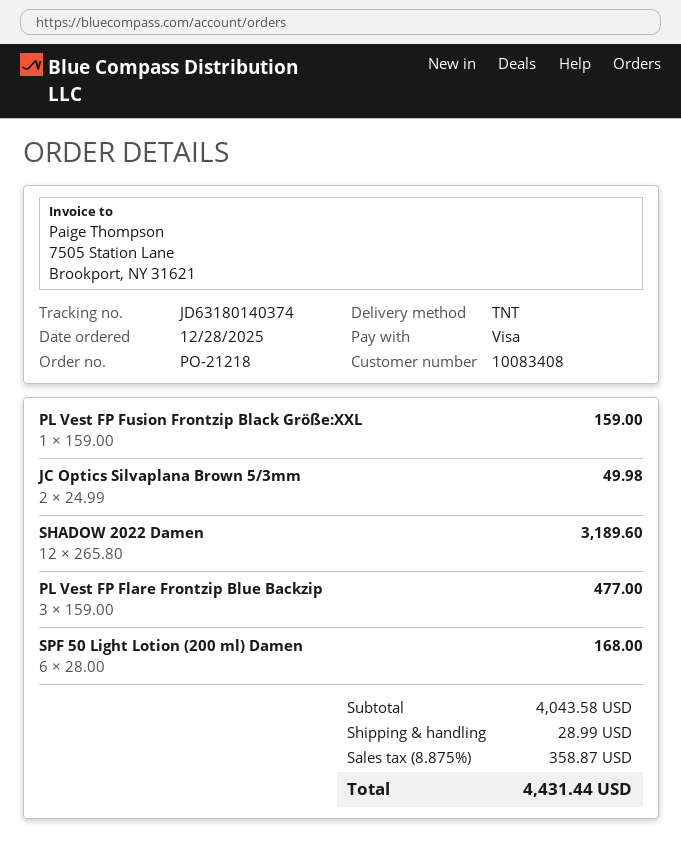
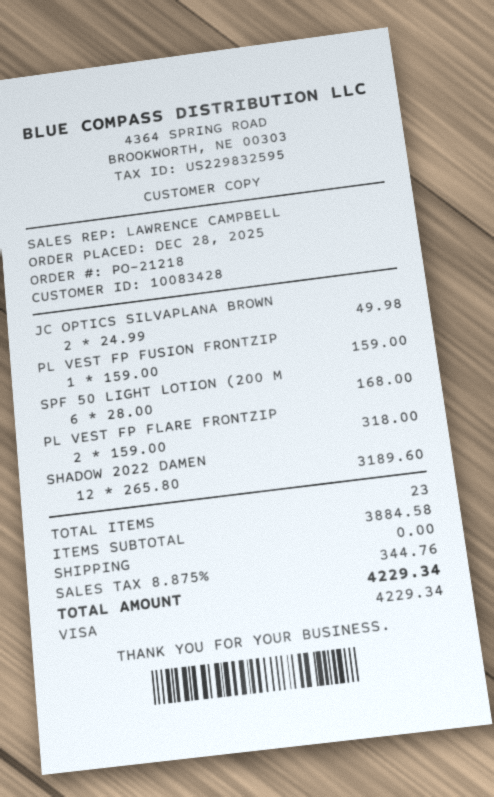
customer number: 10083408 -> 10083428
PL Vest FP Flare Frontzip Blue Backzip: 3 x 159.00 = 477.00 -> 2 x 159.00 = 318.00
subtotal: 4043.58 -> 3884.58
shipping: 28.99 -> 0.00
tax: 8.875% = 358.87 -> 8.875% = 344.76
total: 4431.44 -> 4229.34

